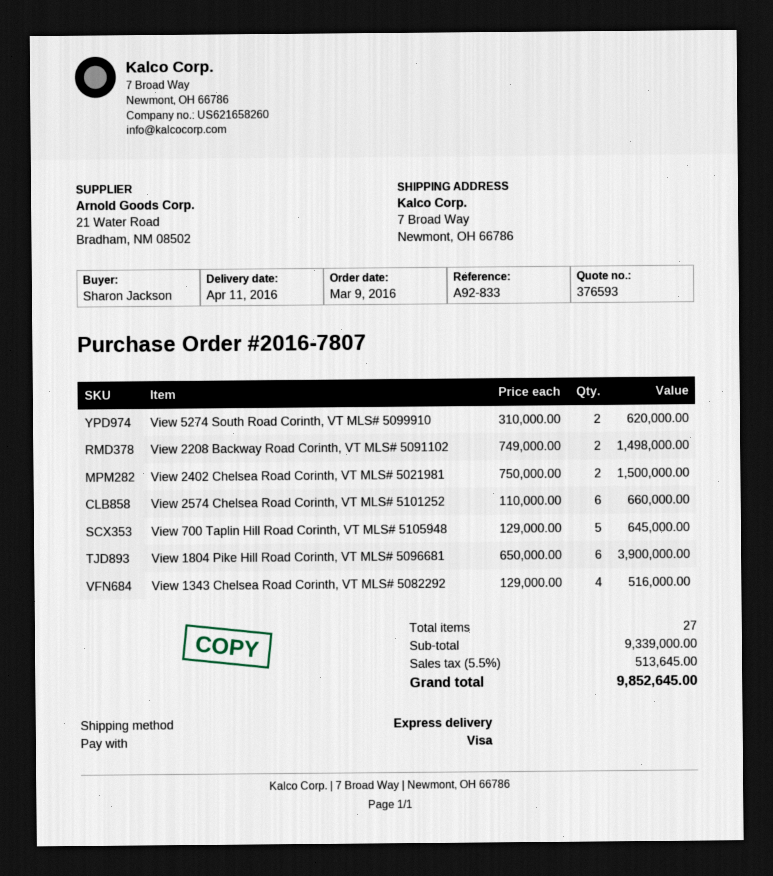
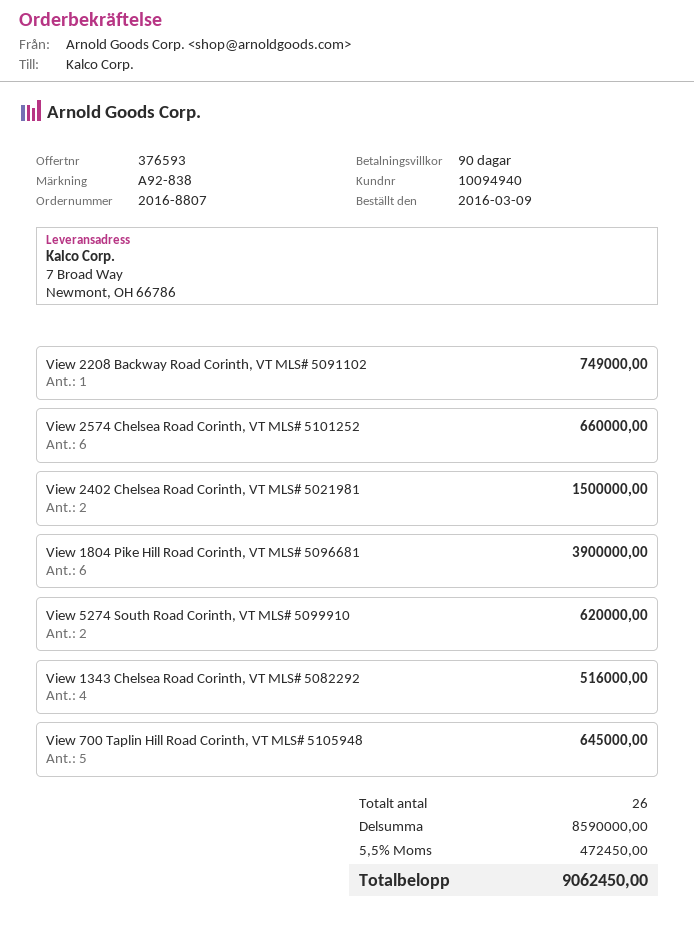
order number: 2016-7807 -> 2016-8807
reference: A92-833 -> A92-838
View 2208 Backway Road Corinth, VT MLS# 5091102: 2 for 1498000.00 -> 1 for 749000.00
total quantity: 27 -> 26
subtotal: 9339000.00 -> 8590000.00
tax: 5.5% = 513645.00 -> 5.5% = 472450.00
total: 9852645.00 -> 9062450.00

